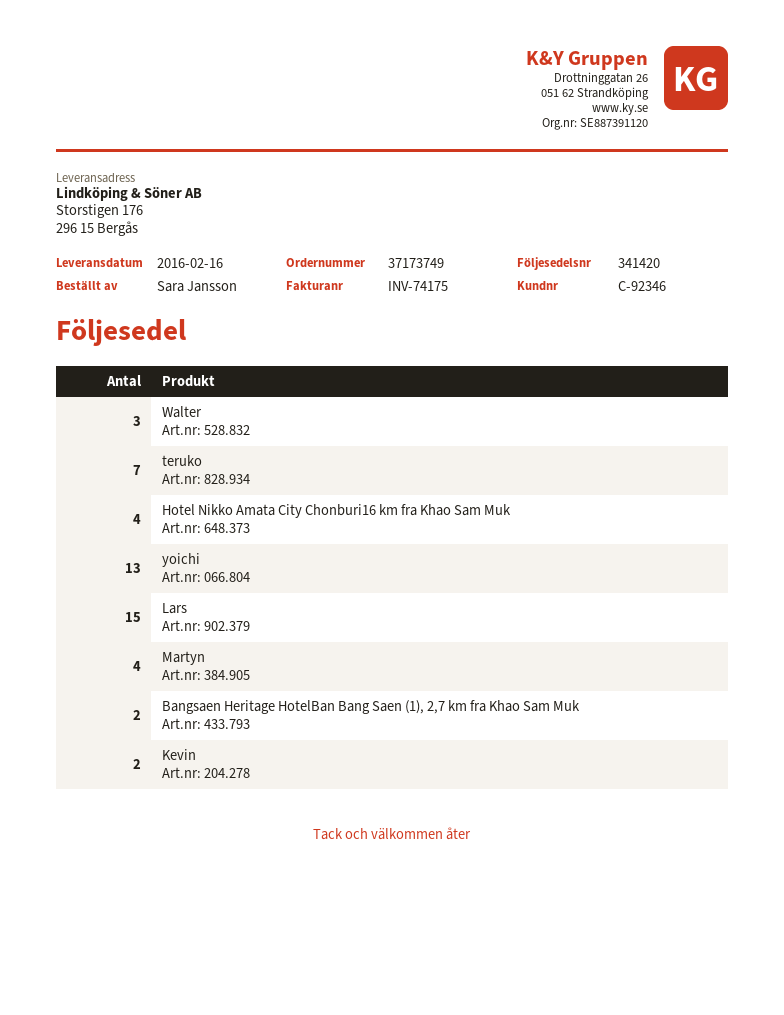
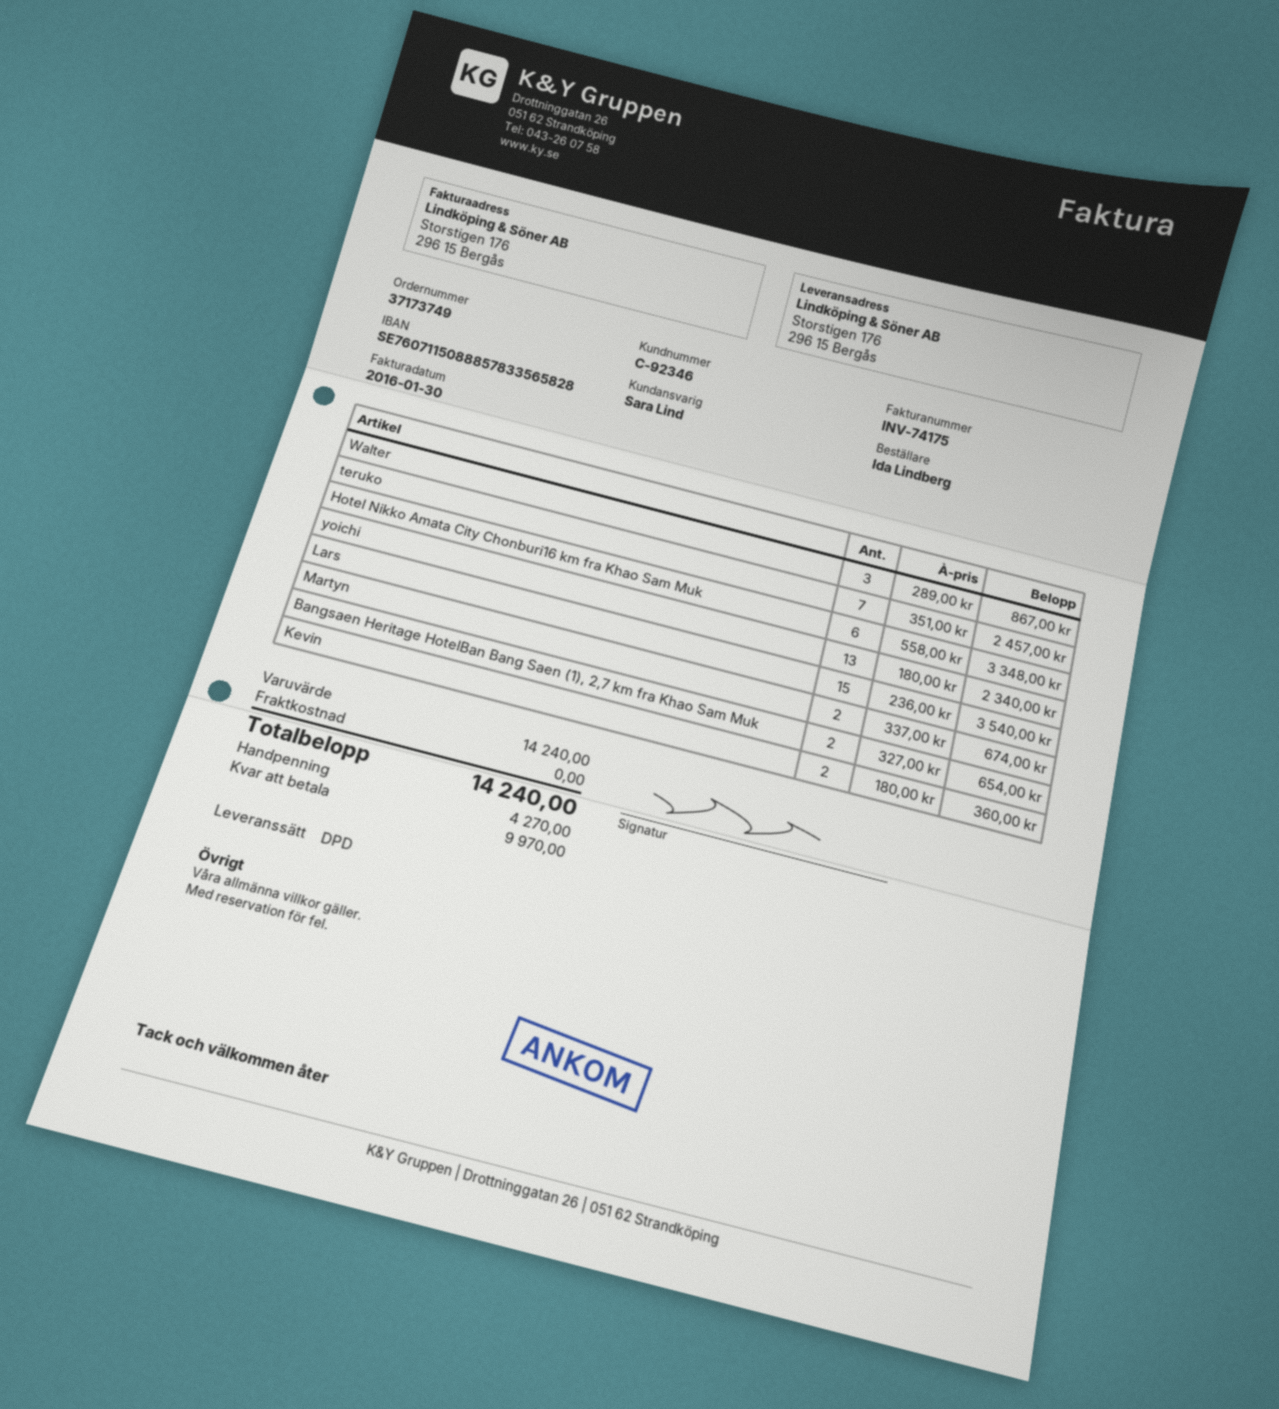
ordered by: Sara Jansson -> Ida Lindberg
Hotel Nikko Amata City Chonburi16 km fra Khao Sam Muk: 4 -> 6
Martyn: 4 -> 2

